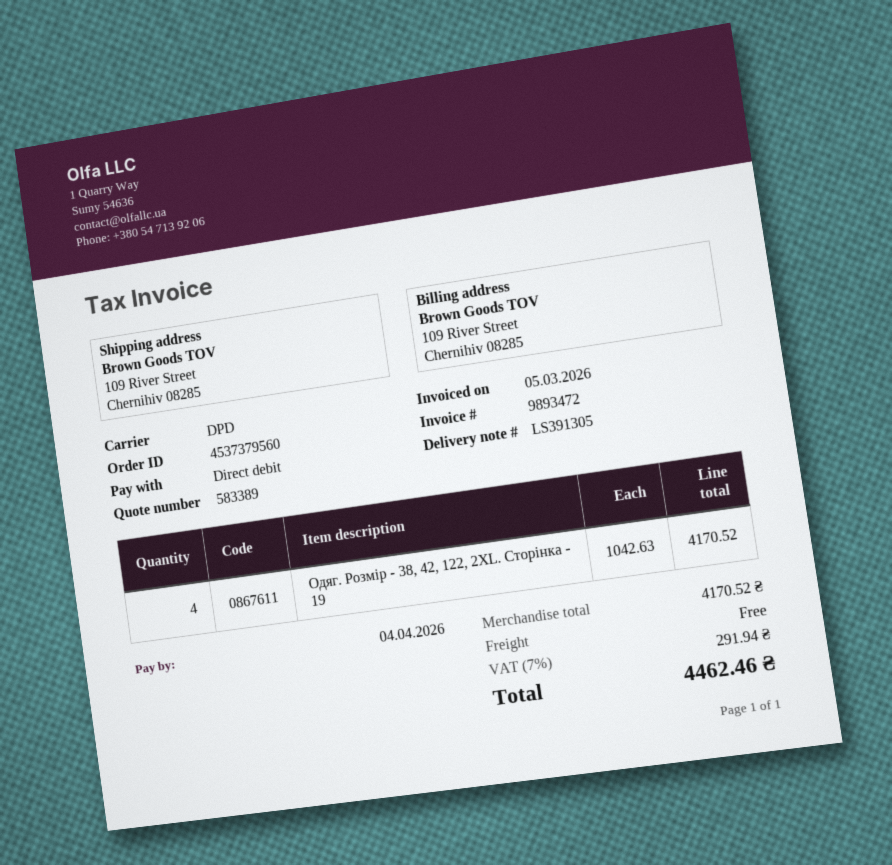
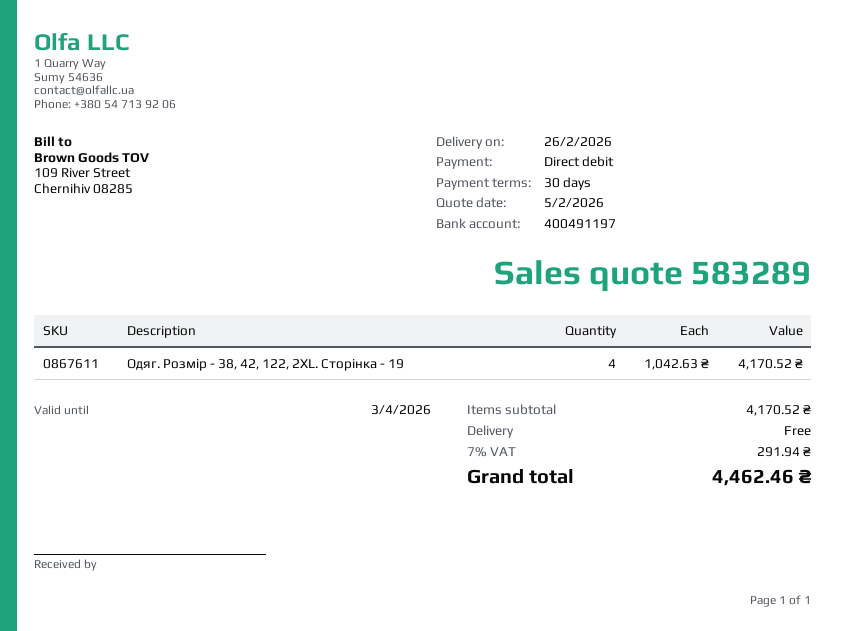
quote number: 583389 -> 583289

